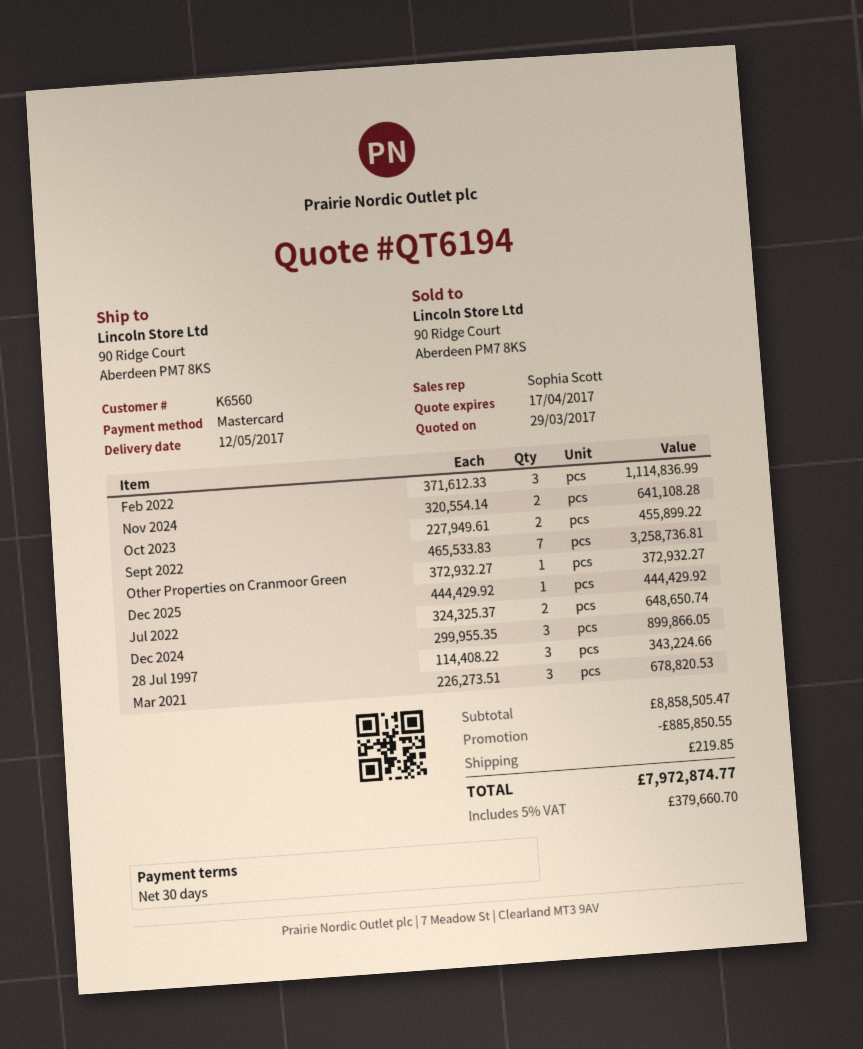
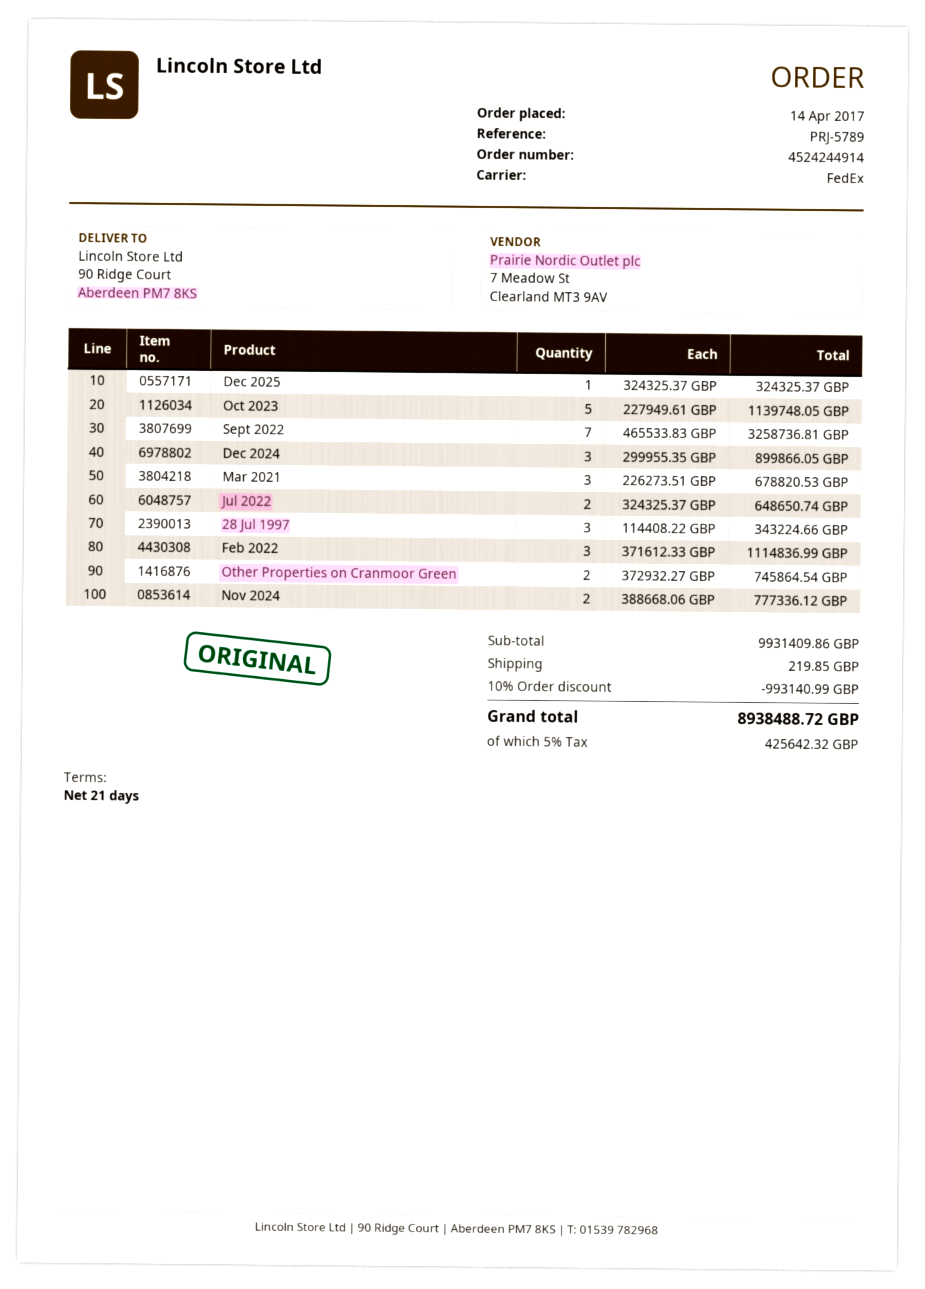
payment terms: 30 days -> 21 days
Nov 2024: 2 x 320554.14 = 641108.28 -> 2 x 388668.06 = 777336.12
Oct 2023: 2 x 227949.61 = 455899.22 -> 5 x 227949.61 = 1139748.05
Other Properties on Cranmoor Green: 1 x 372932.27 = 372932.27 -> 2 x 372932.27 = 745864.54
Dec 2025: 1 x 444429.92 = 444429.92 -> 1 x 324325.37 = 324325.37
subtotal: 8858505.47 -> 9931409.86
discount: 885850.55 -> 993140.99
tax: 5% = 379660.70 -> 5% = 425642.32
total: 7972874.77 -> 8938488.72

